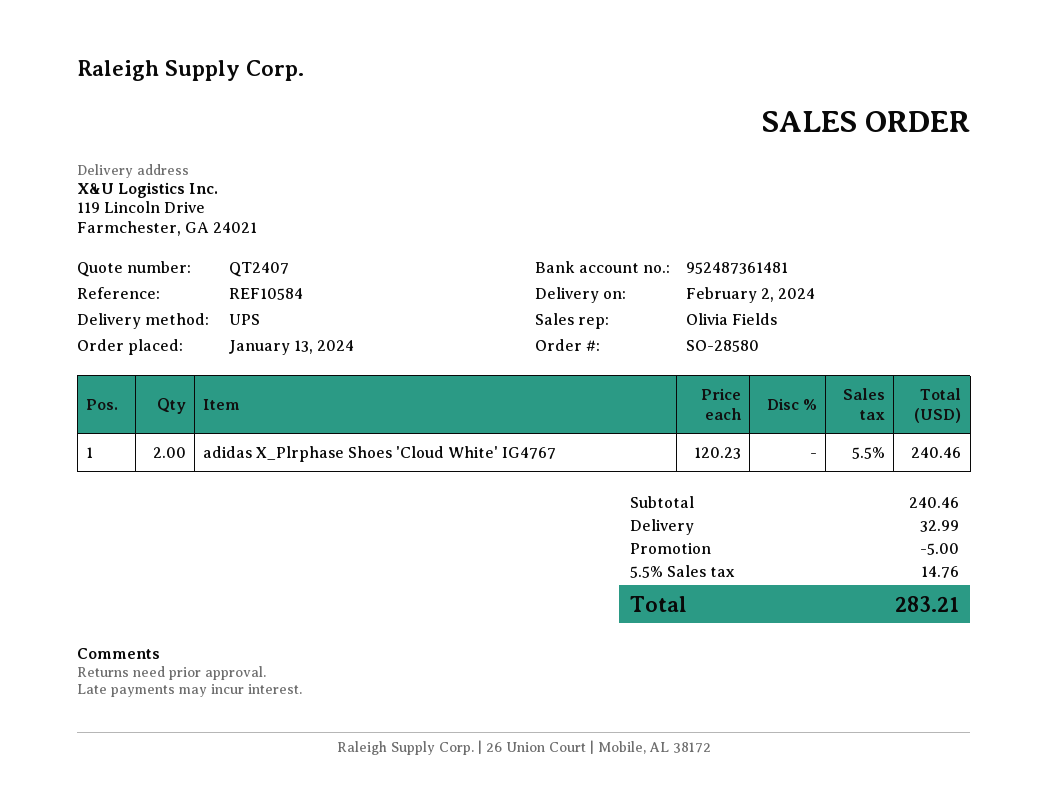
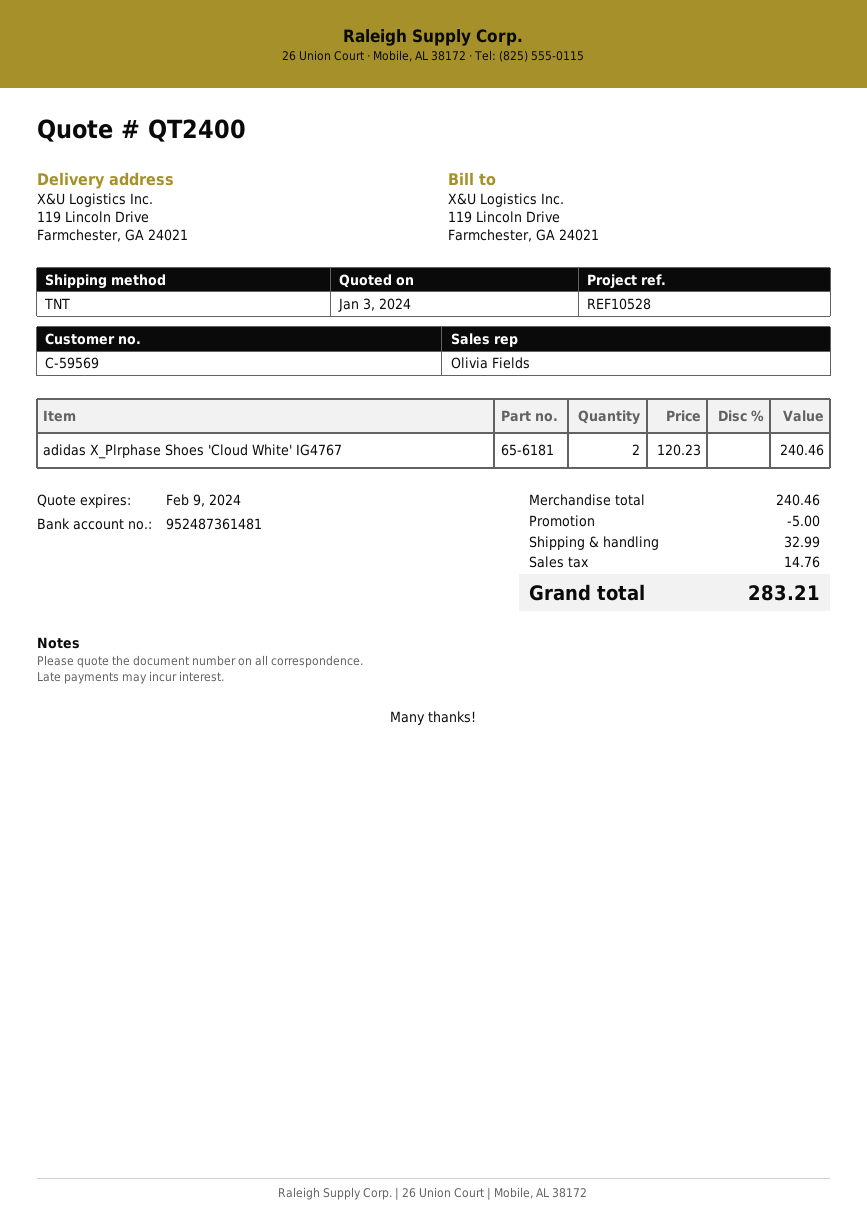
quote number: QT2407 -> QT2400
reference: REF10584 -> REF10528
shipping method: UPS -> TNT

